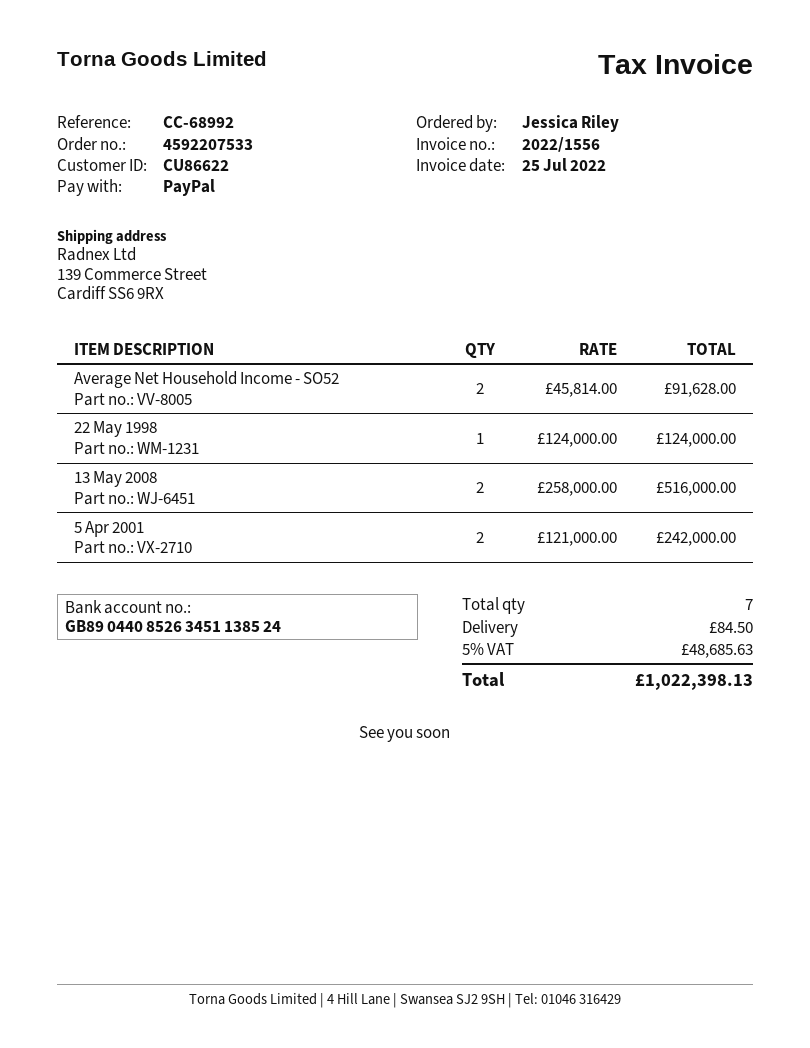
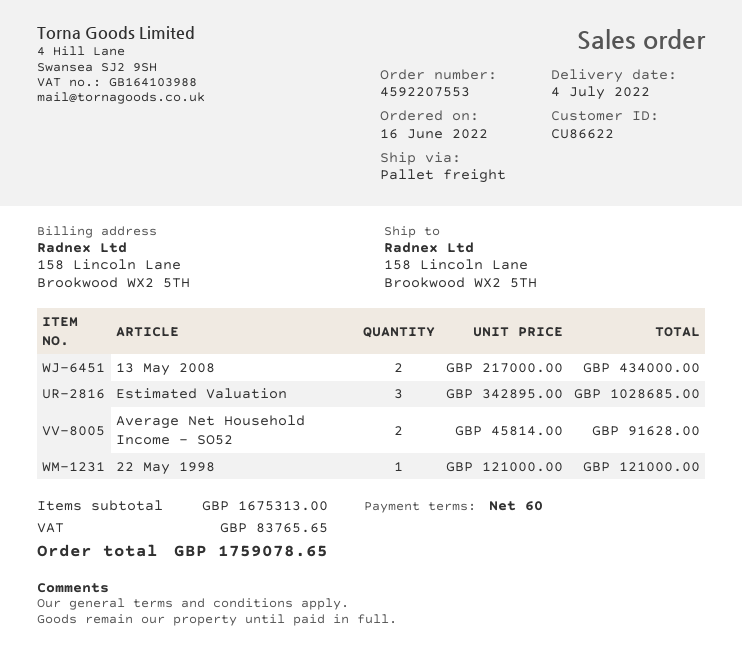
order number: 4592207533 -> 4592207553
ship to: 139 Commerce Street, Cardiff SS6 9RX -> 158 Lincoln Lane, Brookwood WX2 5TH
22 May 1998: 1 x 124000.00 = 124000.00 -> 1 x 121000.00 = 121000.00
13 May 2008: 2 x 258000.00 = 516000.00 -> 2 x 217000.00 = 434000.00
5 Apr 2001: 2 x 121000.00 = 242000.00 -> none
Estimated Valuation: none -> 3 x 342895.00 = 1028685.00
shipping: 84.50 -> none
tax: 48685.63 -> 83765.65
total: 1022398.13 -> 1759078.65

